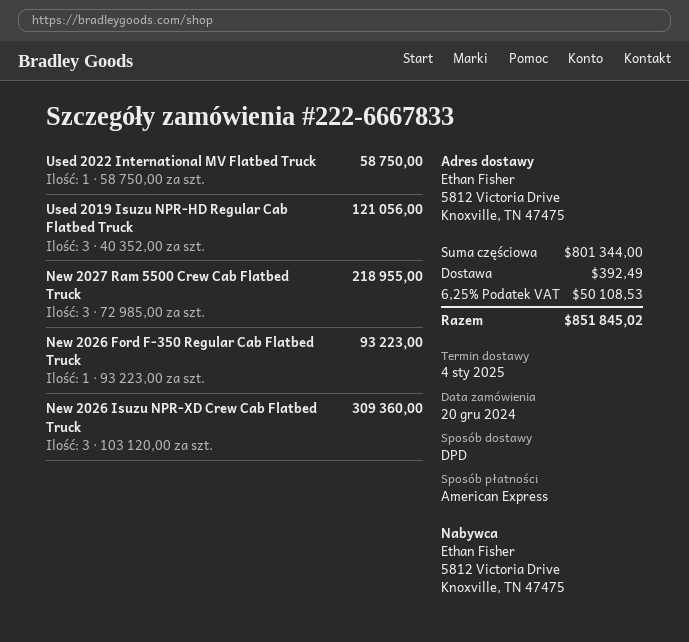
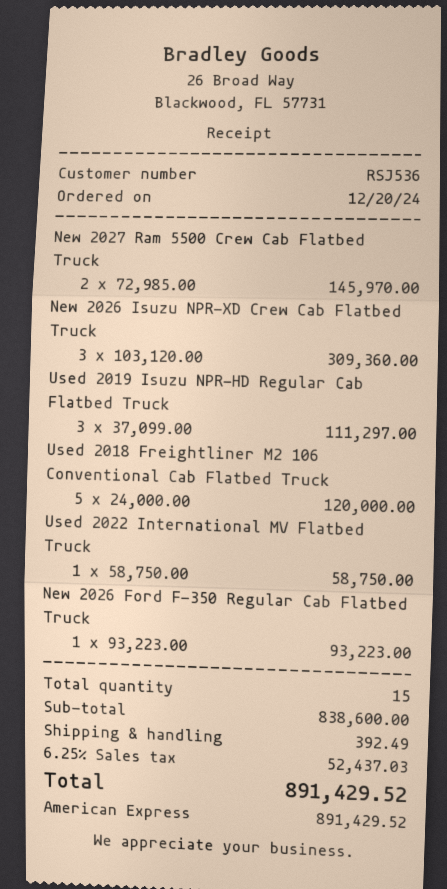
Used 2019 Isuzu NPR-HD Regular Cab Flatbed Truck: 3 x 40352.00 = 121056.00 -> 3 x 37099.00 = 111297.00
New 2027 Ram 5500 Crew Cab Flatbed Truck: 3 x 72985.00 = 218955.00 -> 2 x 72985.00 = 145970.00
Used 2018 Freightliner M2 106 Conventional Cab Flatbed Truck: none -> 5 x 24000.00 = 120000.00
subtotal: 801344.00 -> 838600.00
tax: 6.25% = 50108.53 -> 6.25% = 52437.03
total: 851845.02 -> 891429.52

